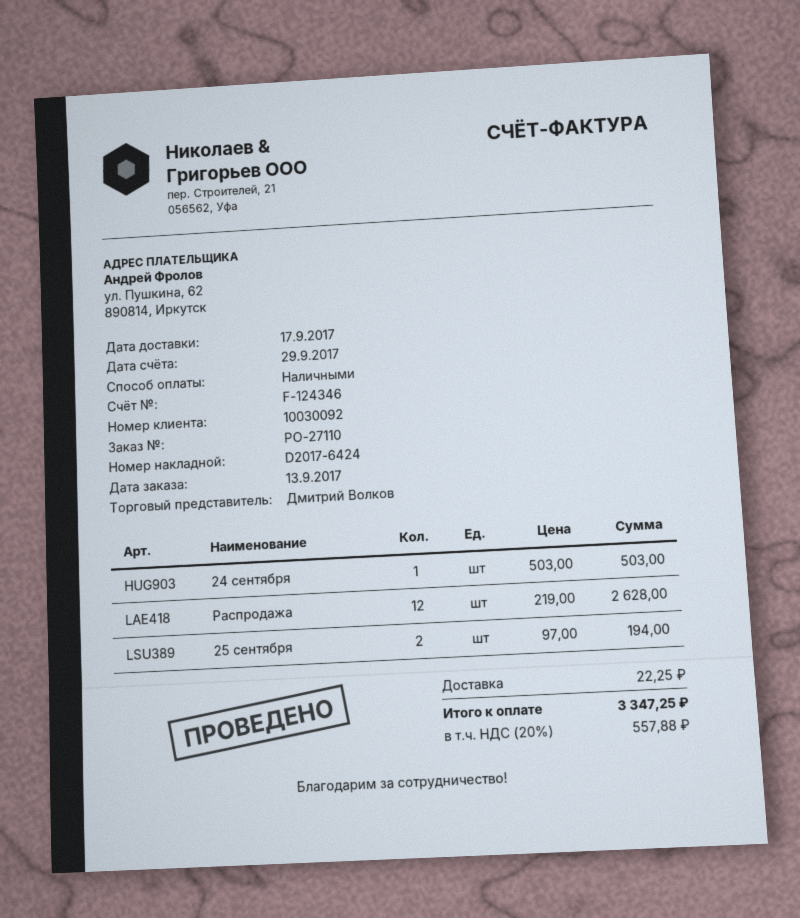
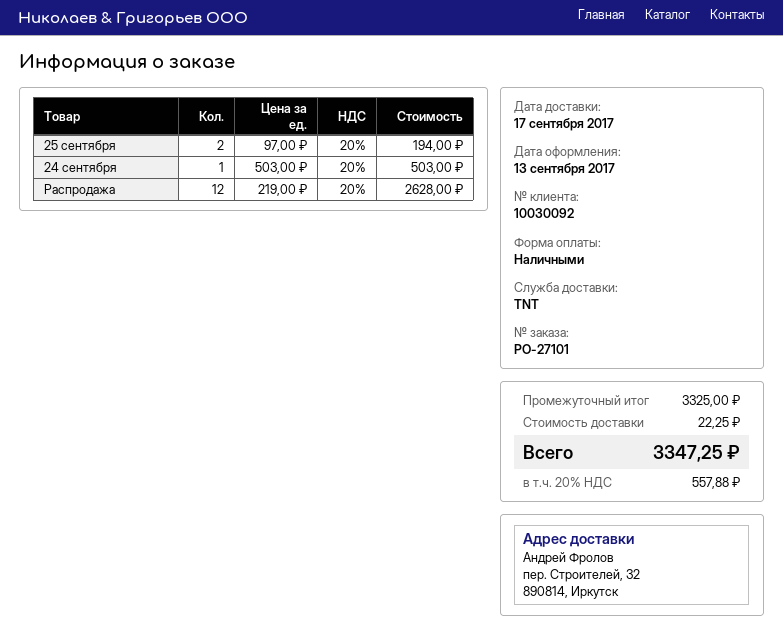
order number: PO-27110 -> PO-27101

